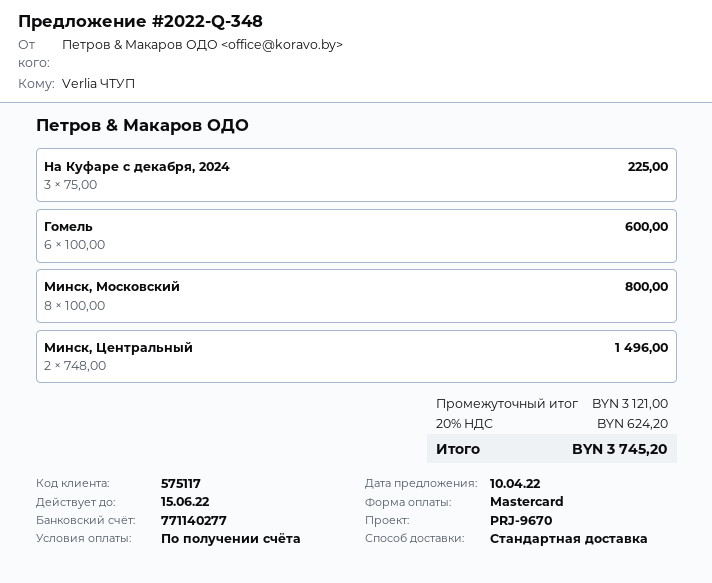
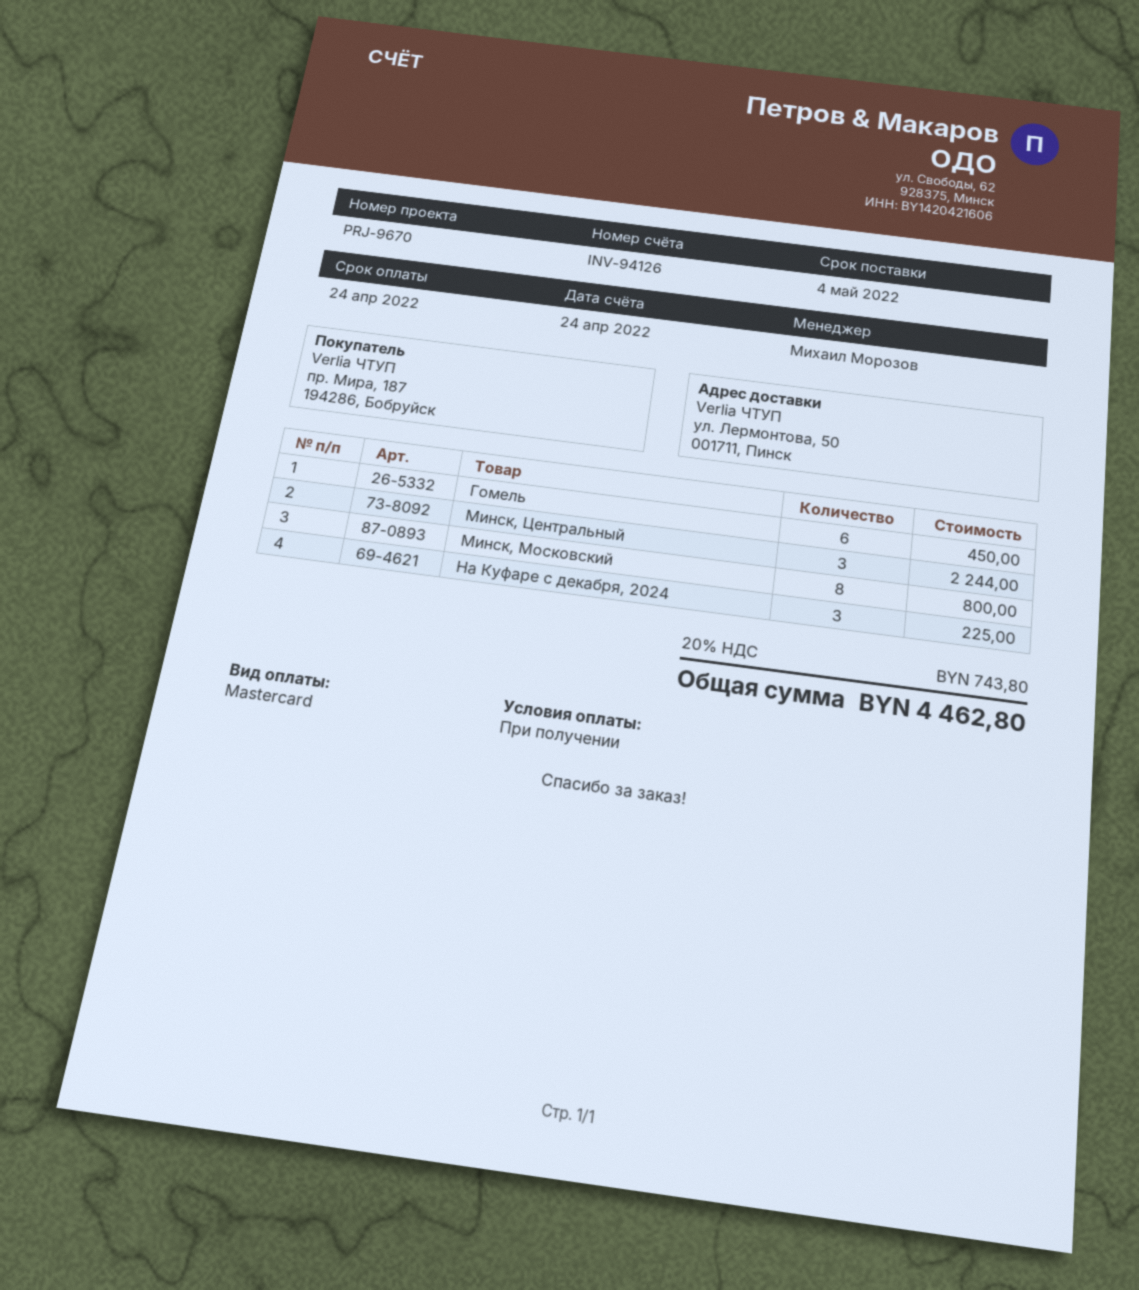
Гомель: 6 for 600.00 -> 6 for 450.00
Минск, Центральный: 2 for 1496.00 -> 3 for 2244.00
tax: 20% = 624.20 -> 20% = 743.80
total: 3745.20 -> 4462.80

